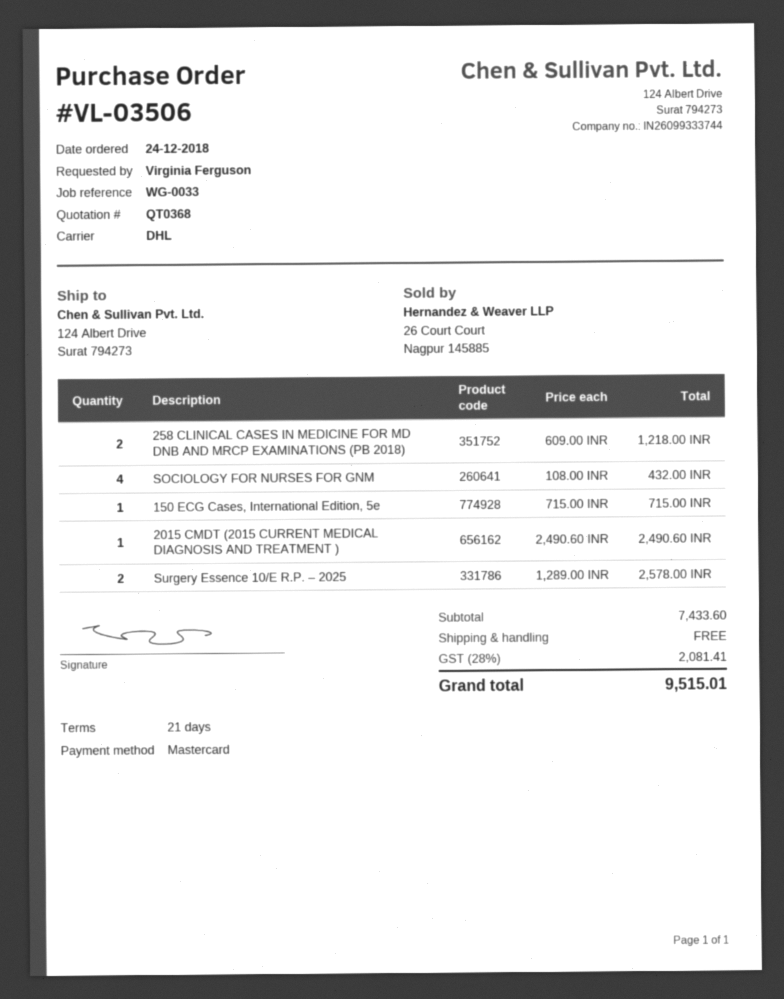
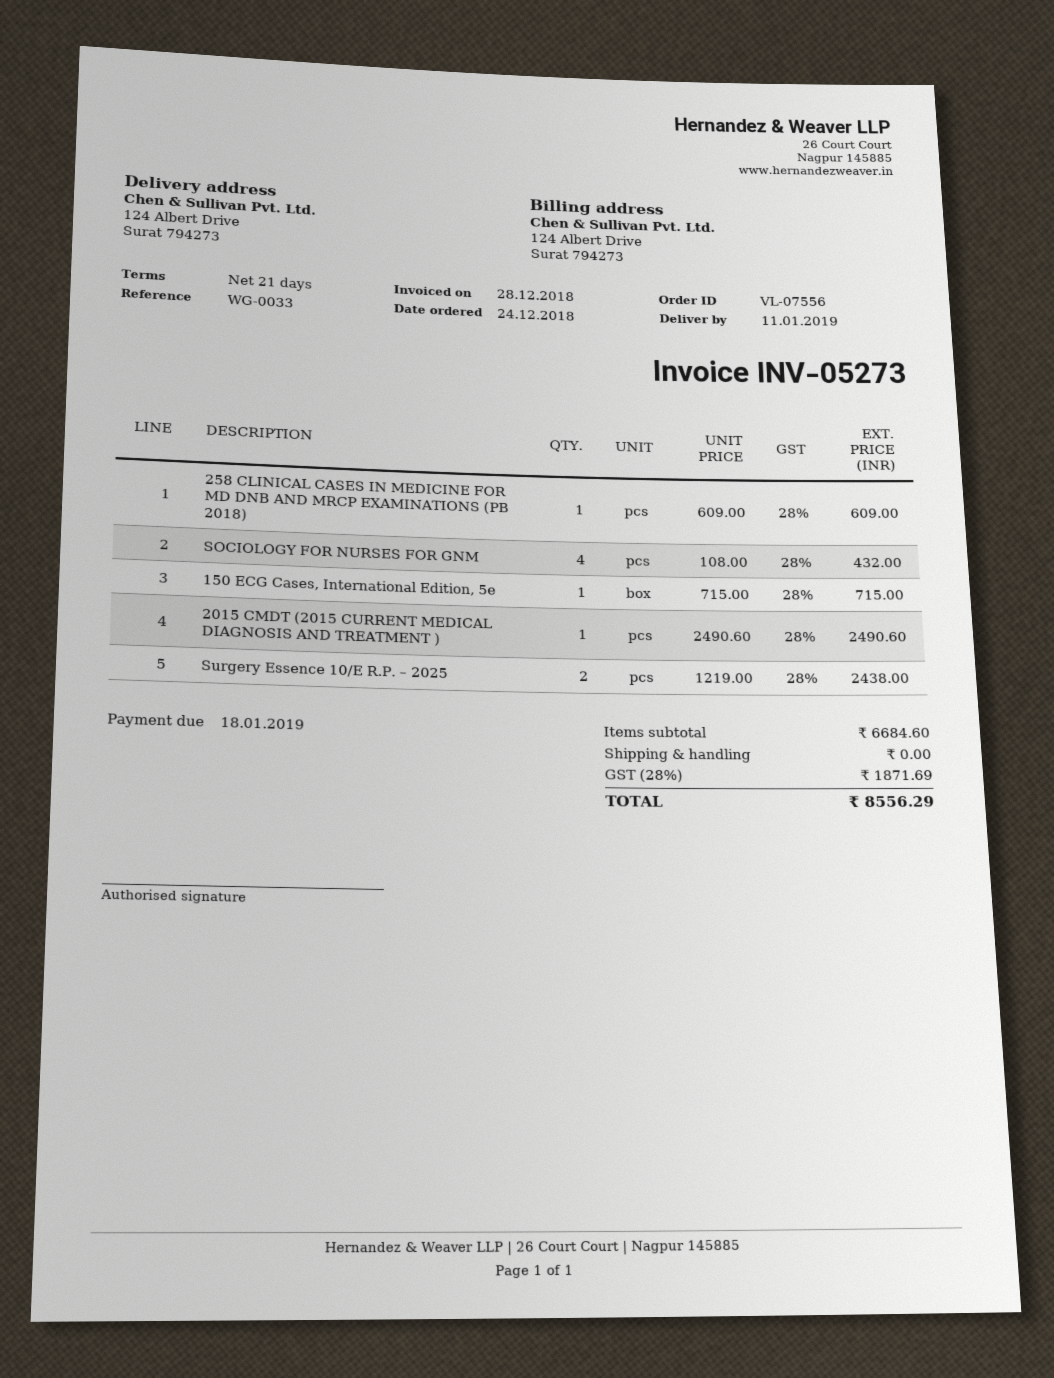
order number: VL-03506 -> VL-07556
258 CLINICAL CASES IN MEDICINE FOR MD DNB AND MRCP EXAMINATIONS (PB 2018): 2 x 609.00 = 1218.00 -> 1 x 609.00 = 609.00
Surgery Essence 10/E R.P. – 2025: 2 x 1289.00 = 2578.00 -> 2 x 1219.00 = 2438.00
subtotal: 7433.60 -> 6684.60
tax: 28% = 2081.41 -> 28% = 1871.69
total: 9515.01 -> 8556.29

